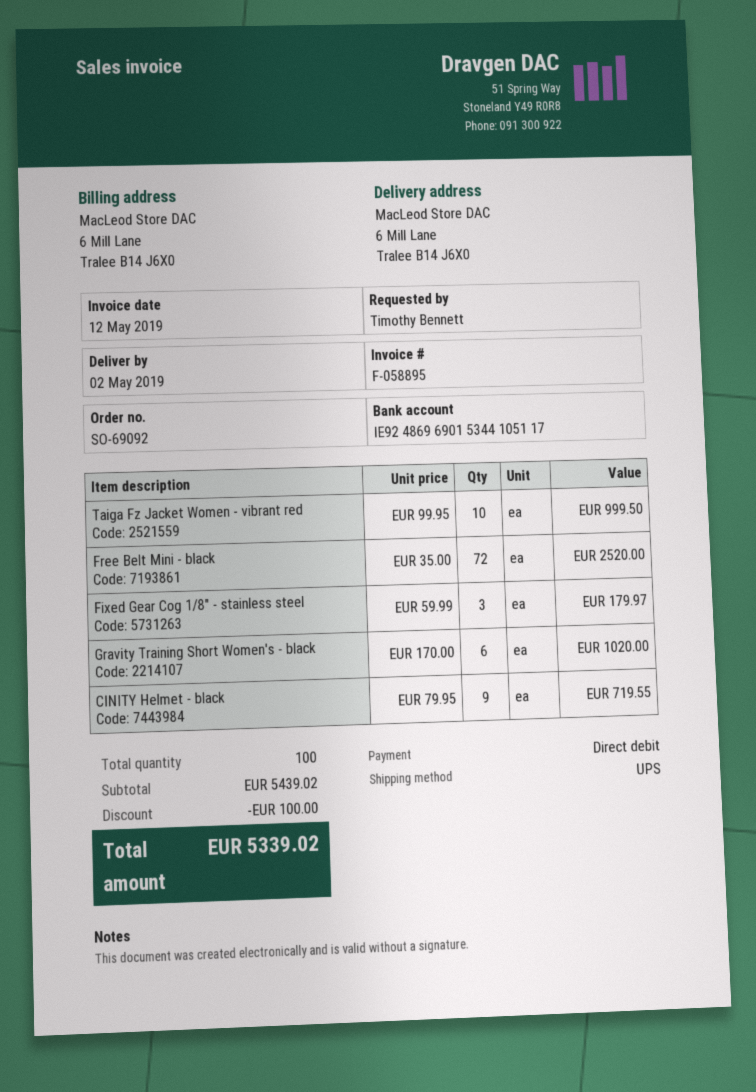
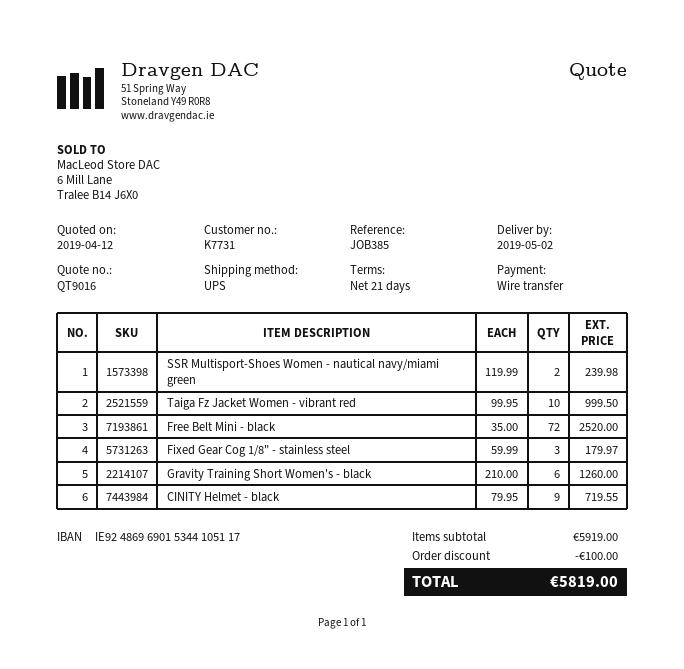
payment method: direct debit -> bank transfer
Gravity Training Short Women's - black: 6 x 170.00 = 1020.00 -> 6 x 210.00 = 1260.00
SSR Multisport-Shoes Women - nautical navy/miami green: none -> 2 x 119.99 = 239.98
subtotal: 5439.02 -> 5919.00
total: 5339.02 -> 5819.00

